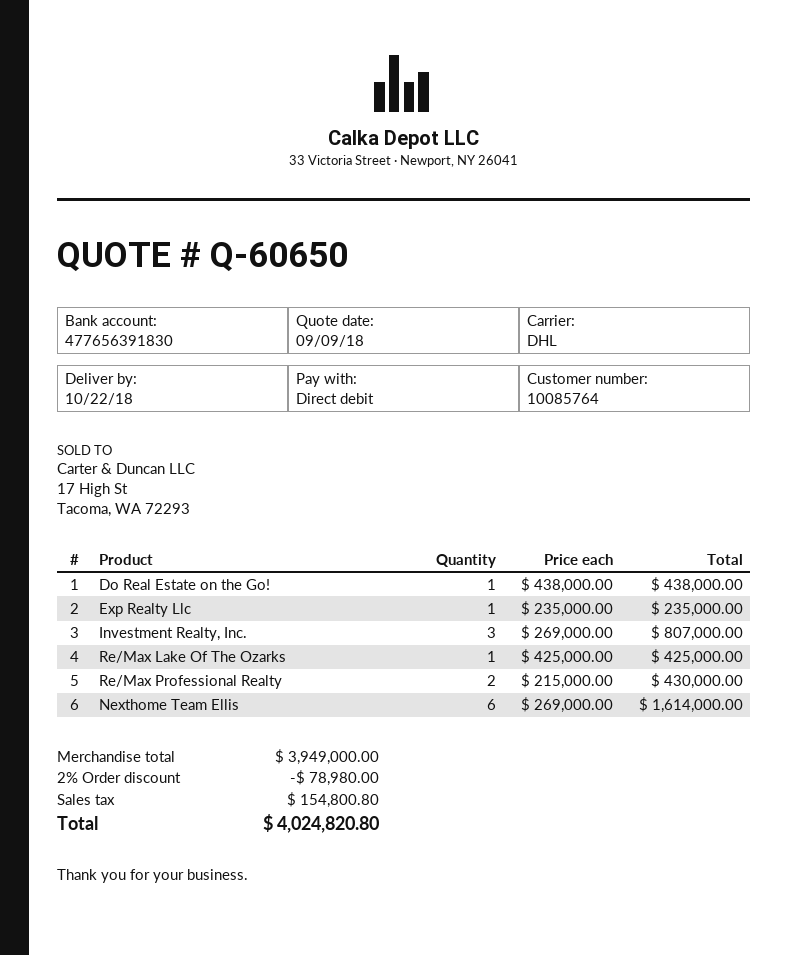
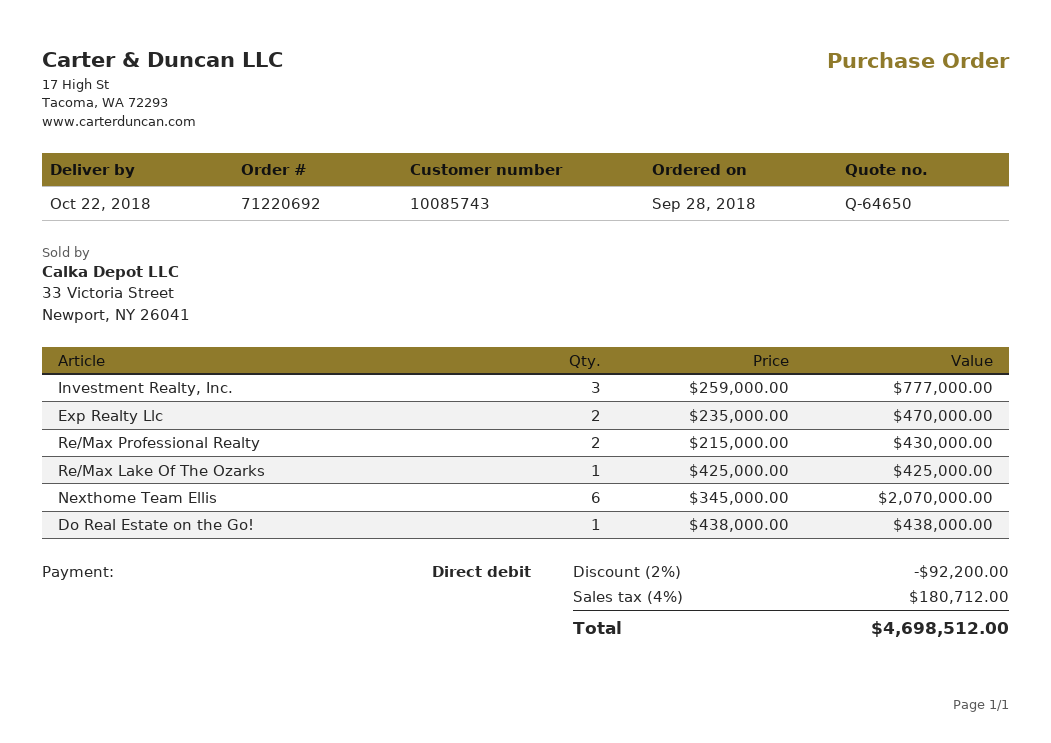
quote number: Q-60650 -> Q-64650
customer number: 10085764 -> 10085743
Exp Realty Llc: 1 x 235000.00 = 235000.00 -> 2 x 235000.00 = 470000.00
Investment Realty, Inc.: 3 x 269000.00 = 807000.00 -> 3 x 259000.00 = 777000.00
Nexthome Team Ellis: 6 x 269000.00 = 1614000.00 -> 6 x 345000.00 = 2070000.00
discount: 2% = 78980.00 -> 2% = 92200.00
tax: 154800.80 -> 180712.00
total: 4024820.80 -> 4698512.00

